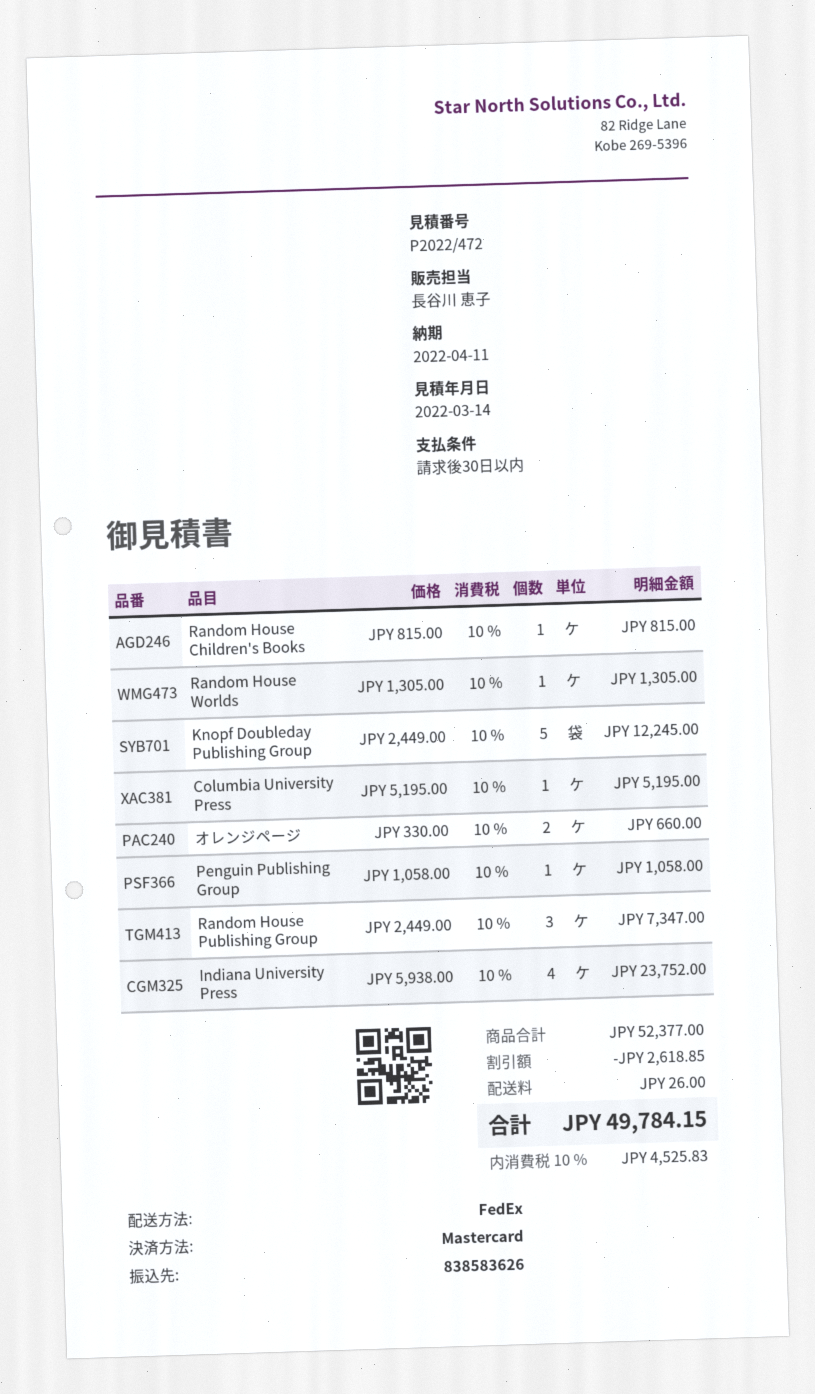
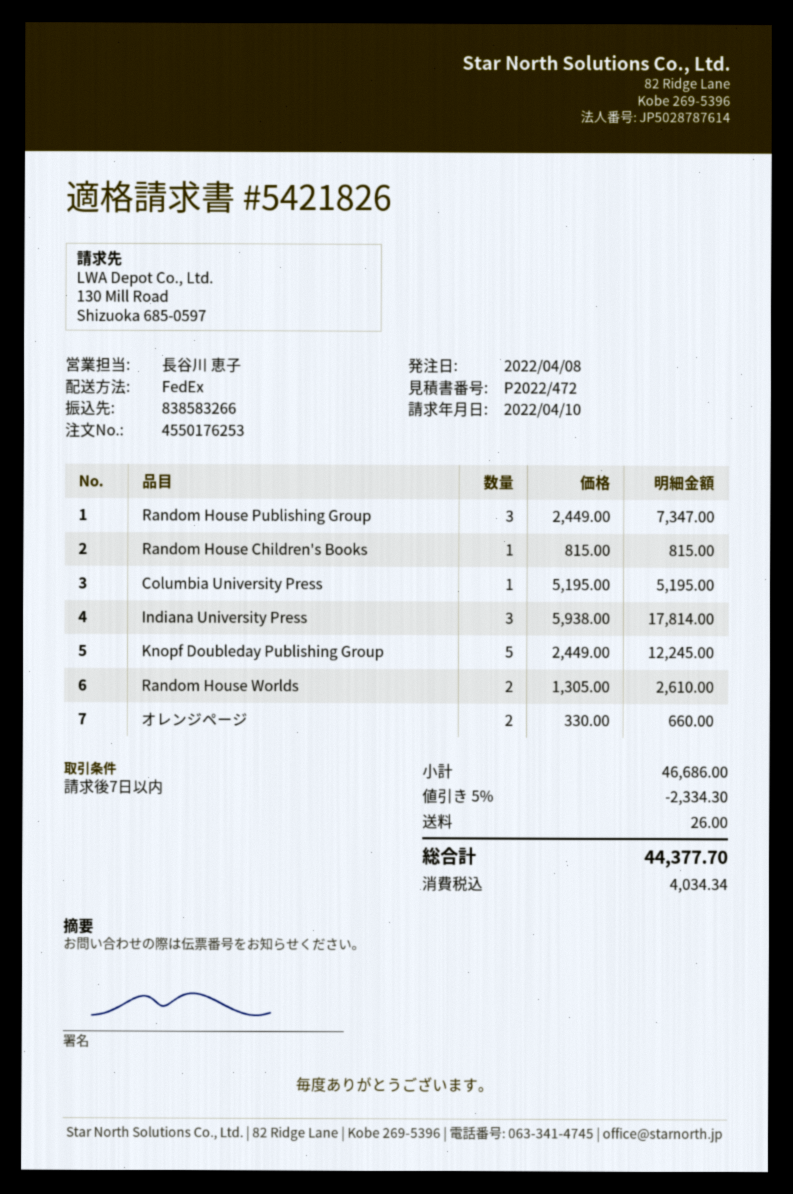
payment terms: 30 days -> 7 days
bank account: 838583626 -> 838583266
Random House Worlds: 1 x 1305.00 = 1305.00 -> 2 x 1305.00 = 2610.00
Penguin Publishing Group: 1 x 1058.00 = 1058.00 -> none
Indiana University Press: 4 x 5938.00 = 23752.00 -> 3 x 5938.00 = 17814.00
subtotal: 52377.00 -> 46686.00
discount: 2618.85 -> 2334.30
tax: 4525.83 -> 4034.34
total: 49784.15 -> 44377.70

